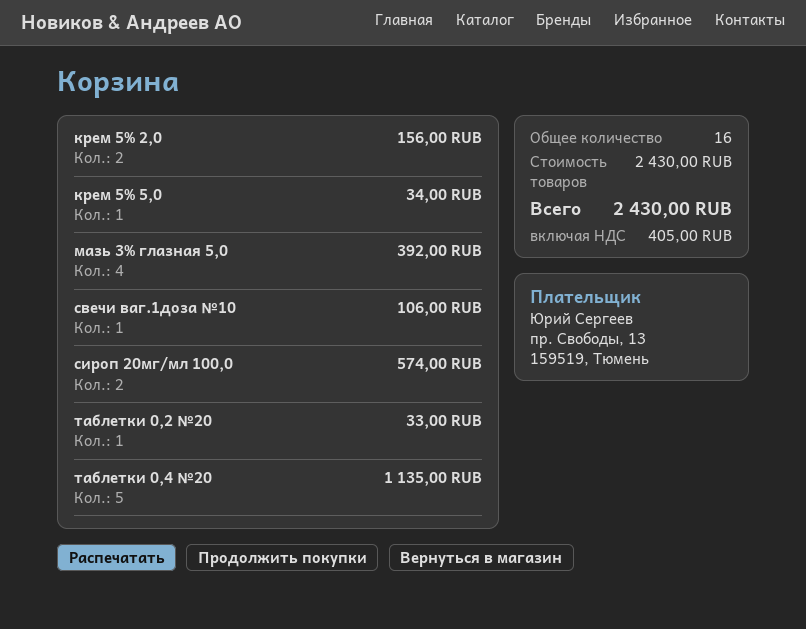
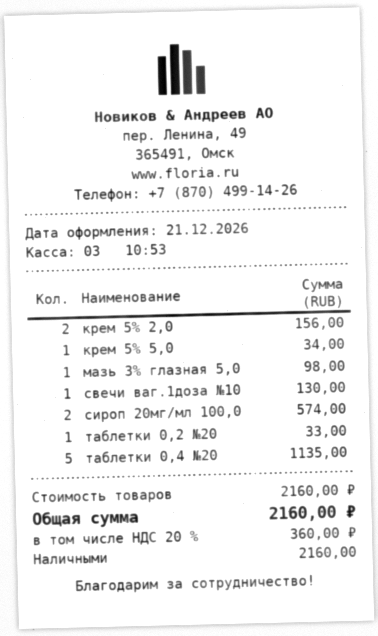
мазь 3% глазная 5,0: 4 for 392.00 -> 1 for 98.00
свечи ваг.1доза №10: 1 for 106.00 -> 1 for 130.00
subtotal: 2430.00 -> 2160.00
tax: 405.00 -> 360.00
total: 2430.00 -> 2160.00

